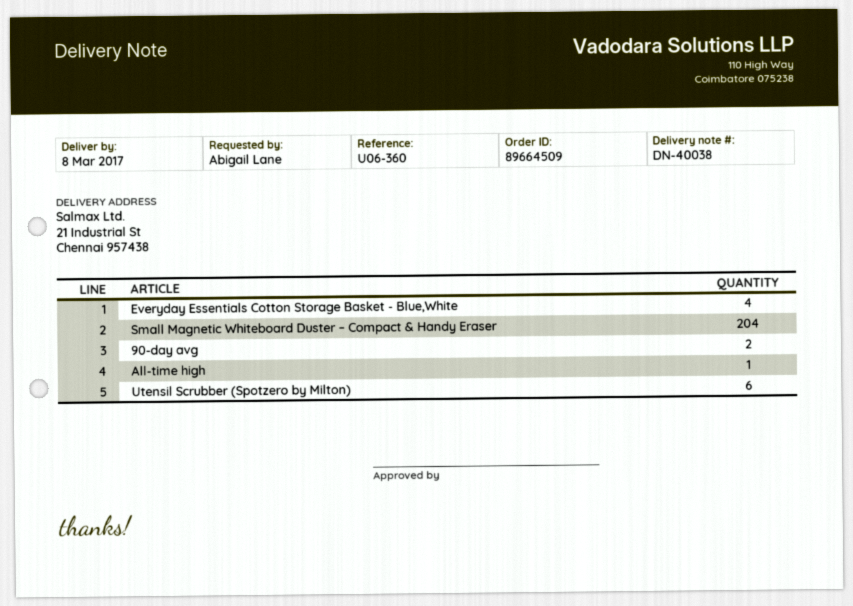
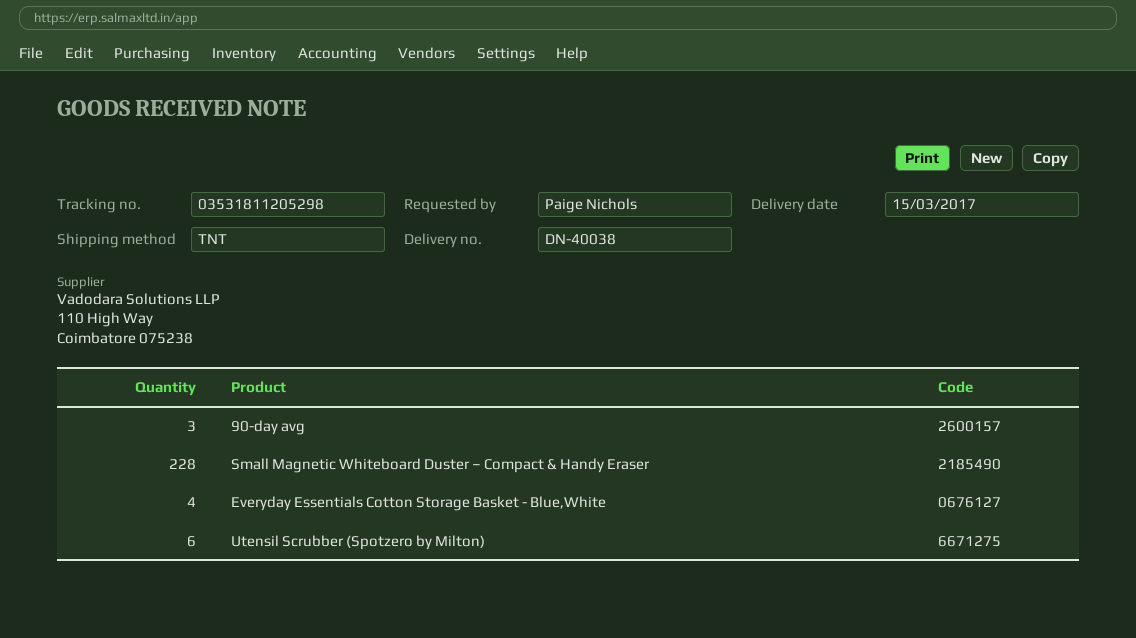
delivery date: 2017-03-08 -> 2017-03-15
ordered by: Abigail Lane -> Paige Nichols
Small Magnetic Whiteboard Duster – Compact & Handy Eraser: 204 -> 228
90-day avg: 2 -> 3
All-time high: 1 -> none

